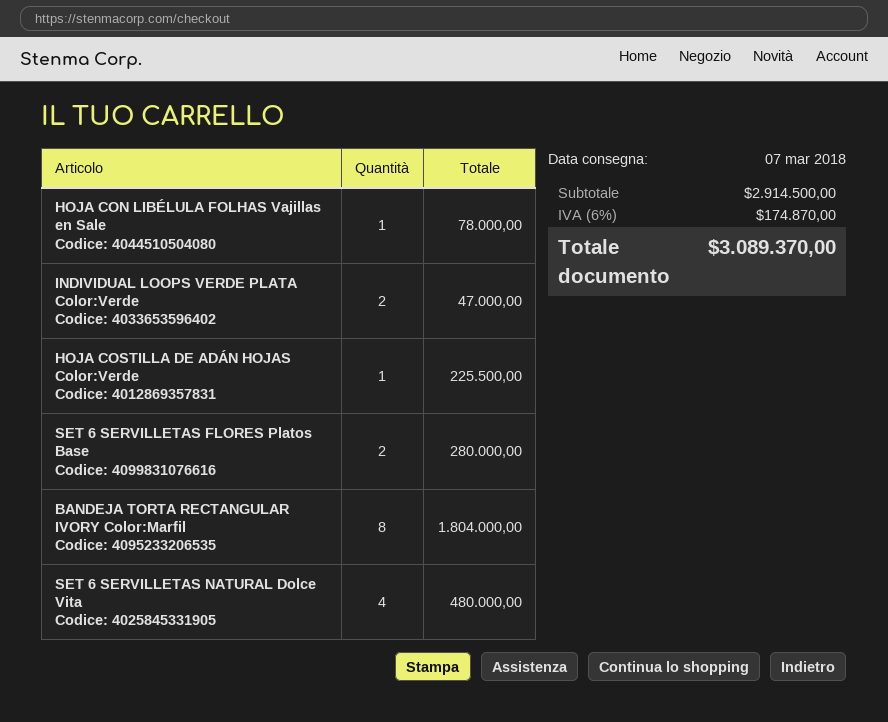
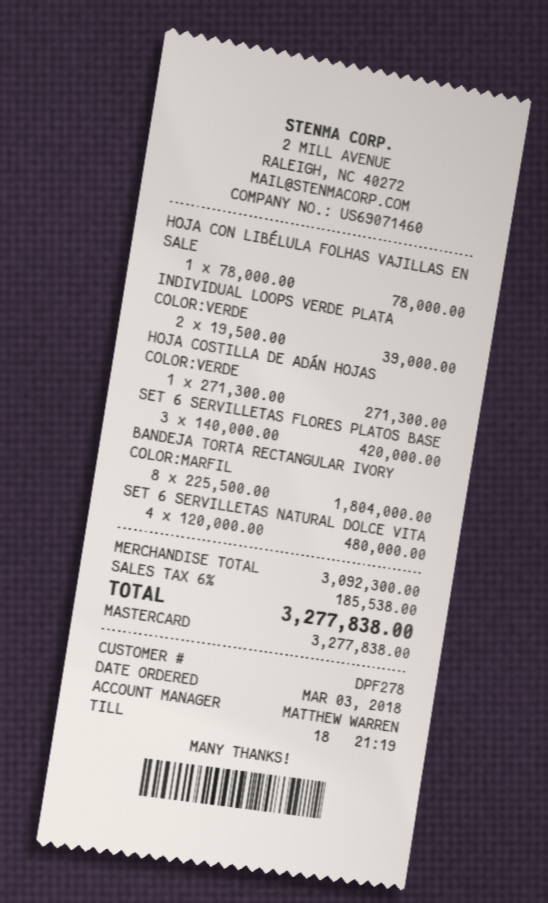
INDIVIDUAL LOOPS VERDE PLATA Color:Verde: 2 for 47000.00 -> 2 for 39000.00
HOJA COSTILLA DE ADÁN HOJAS Color:Verde: 1 for 225500.00 -> 1 for 271300.00
SET 6 SERVILLETAS FLORES Platos Base: 2 for 280000.00 -> 3 for 420000.00
subtotal: 2914500.00 -> 3092300.00
tax: 6% = 174870.00 -> 6% = 185538.00
total: 3089370.00 -> 3277838.00

